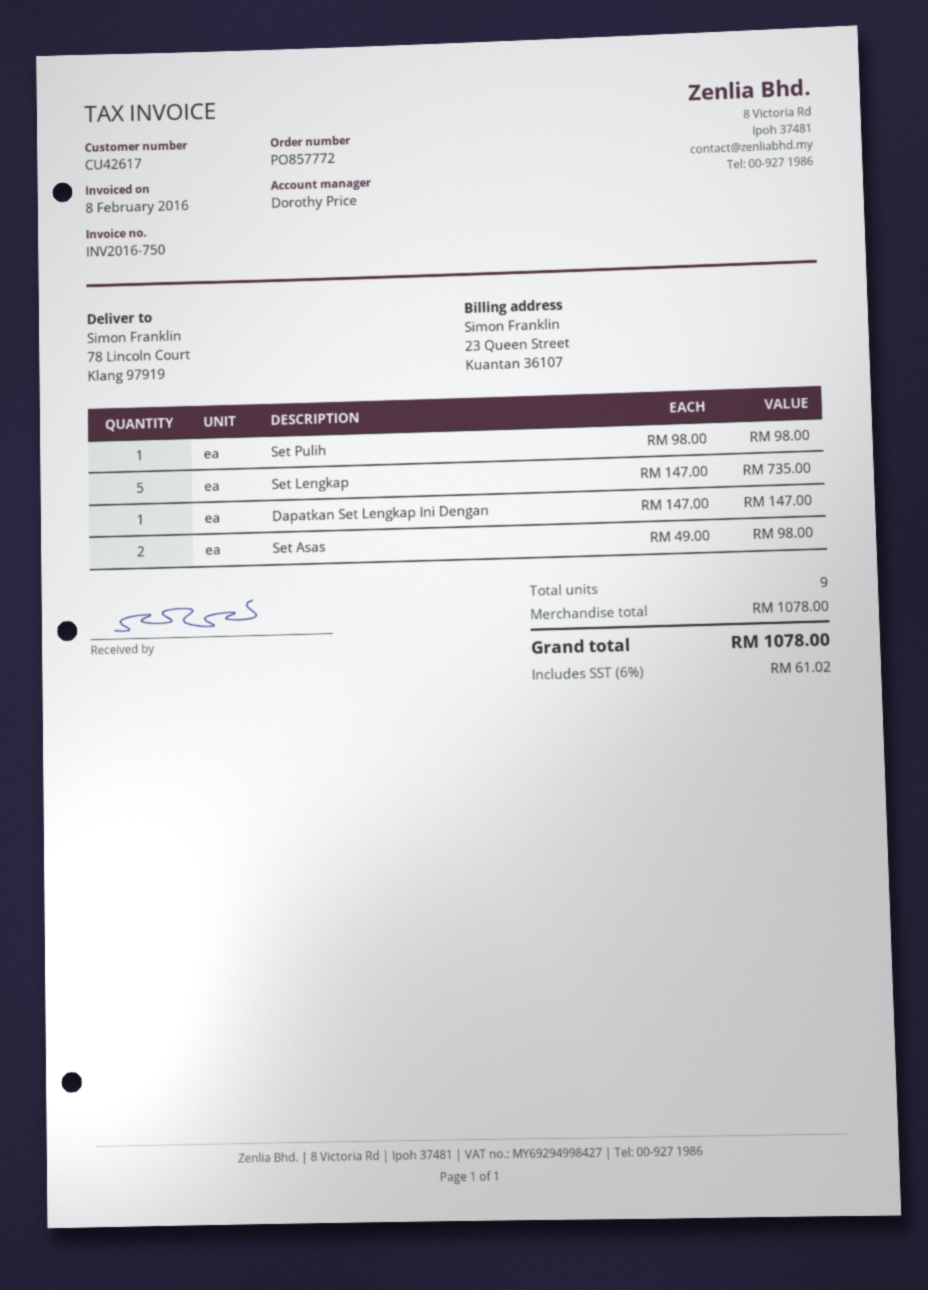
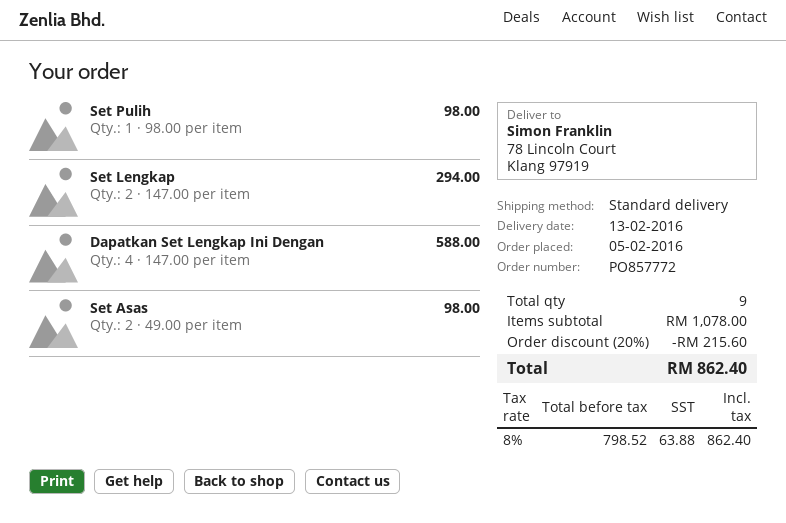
Set Lengkap: 5 x 147.00 = 735.00 -> 2 x 147.00 = 294.00
Dapatkan Set Lengkap Ini Dengan: 1 x 147.00 = 147.00 -> 4 x 147.00 = 588.00
discount: none -> 20% = 215.60
tax: 6% = 61.02 -> 8% = 63.88
total: 1078.00 -> 862.40

